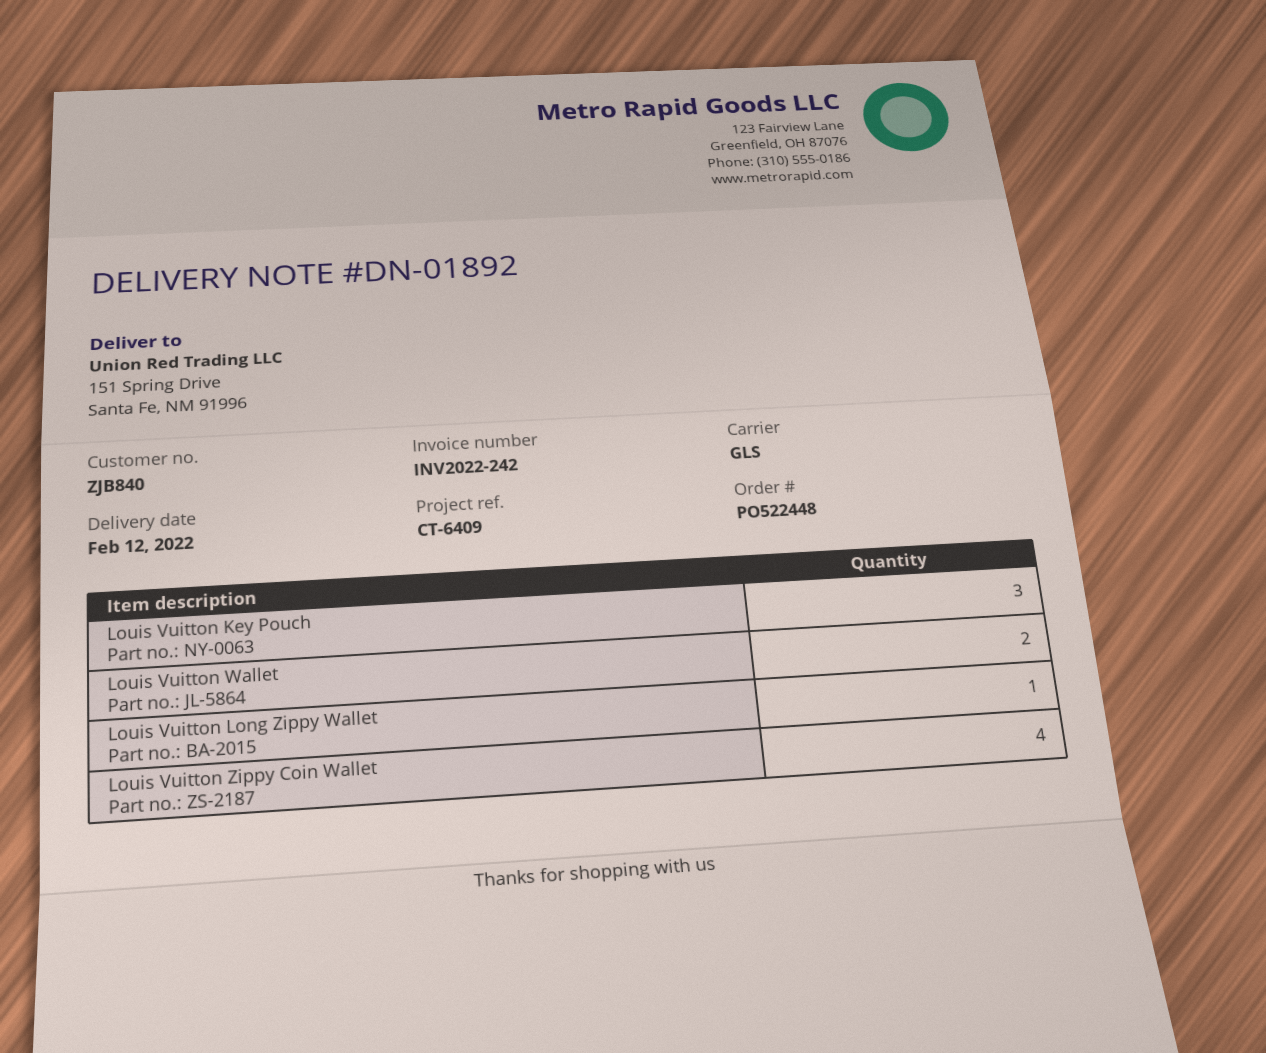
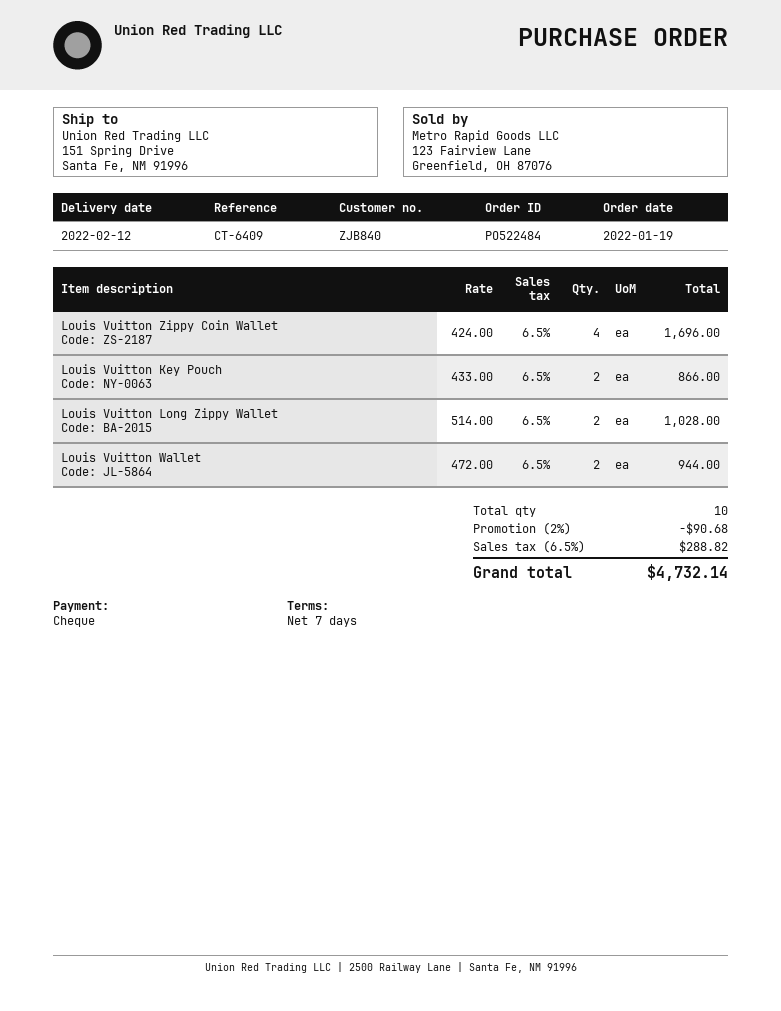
order number: PO522448 -> PO522484
Louis Vuitton Key Pouch: 3 -> 2
Louis Vuitton Long Zippy Wallet: 1 -> 2

